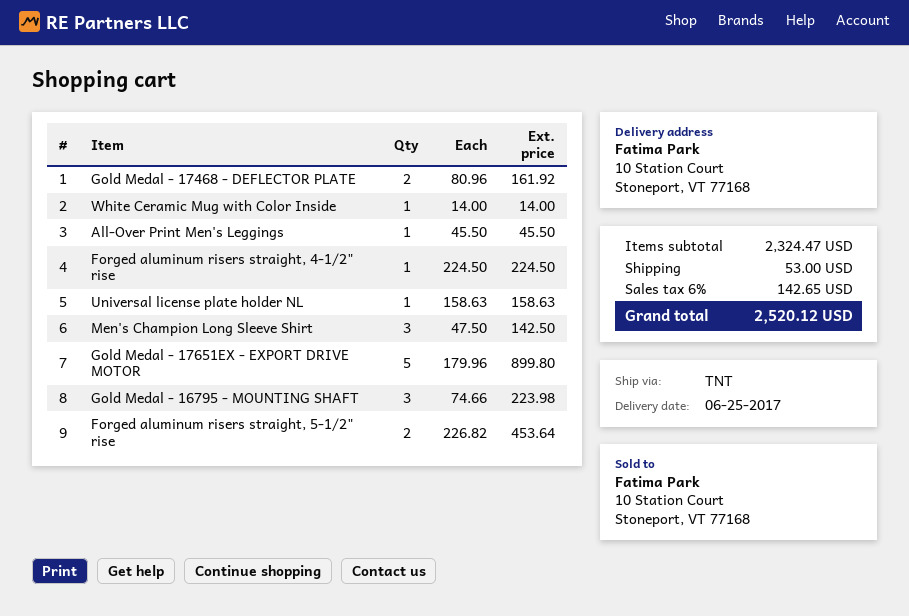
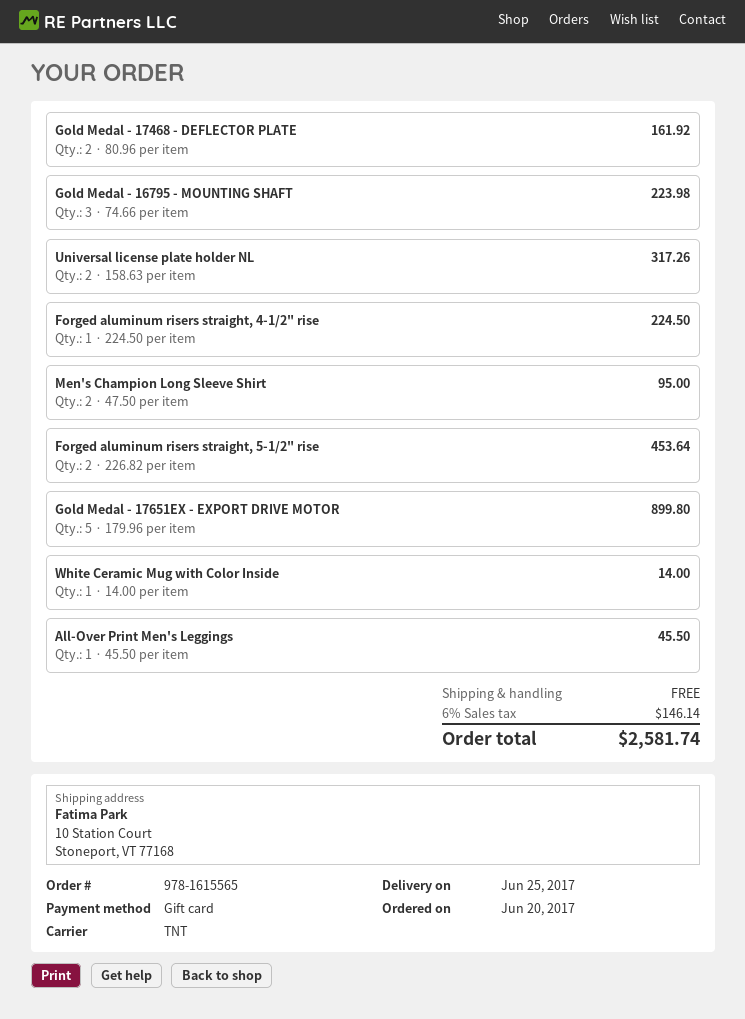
Universal license plate holder NL: 1 x 158.63 = 158.63 -> 2 x 158.63 = 317.26
Men's Champion Long Sleeve Shirt: 3 x 47.50 = 142.50 -> 2 x 47.50 = 95.00
shipping: 53.00 -> 0.00
tax: 6% = 142.65 -> 6% = 146.14
total: 2520.12 -> 2581.74

